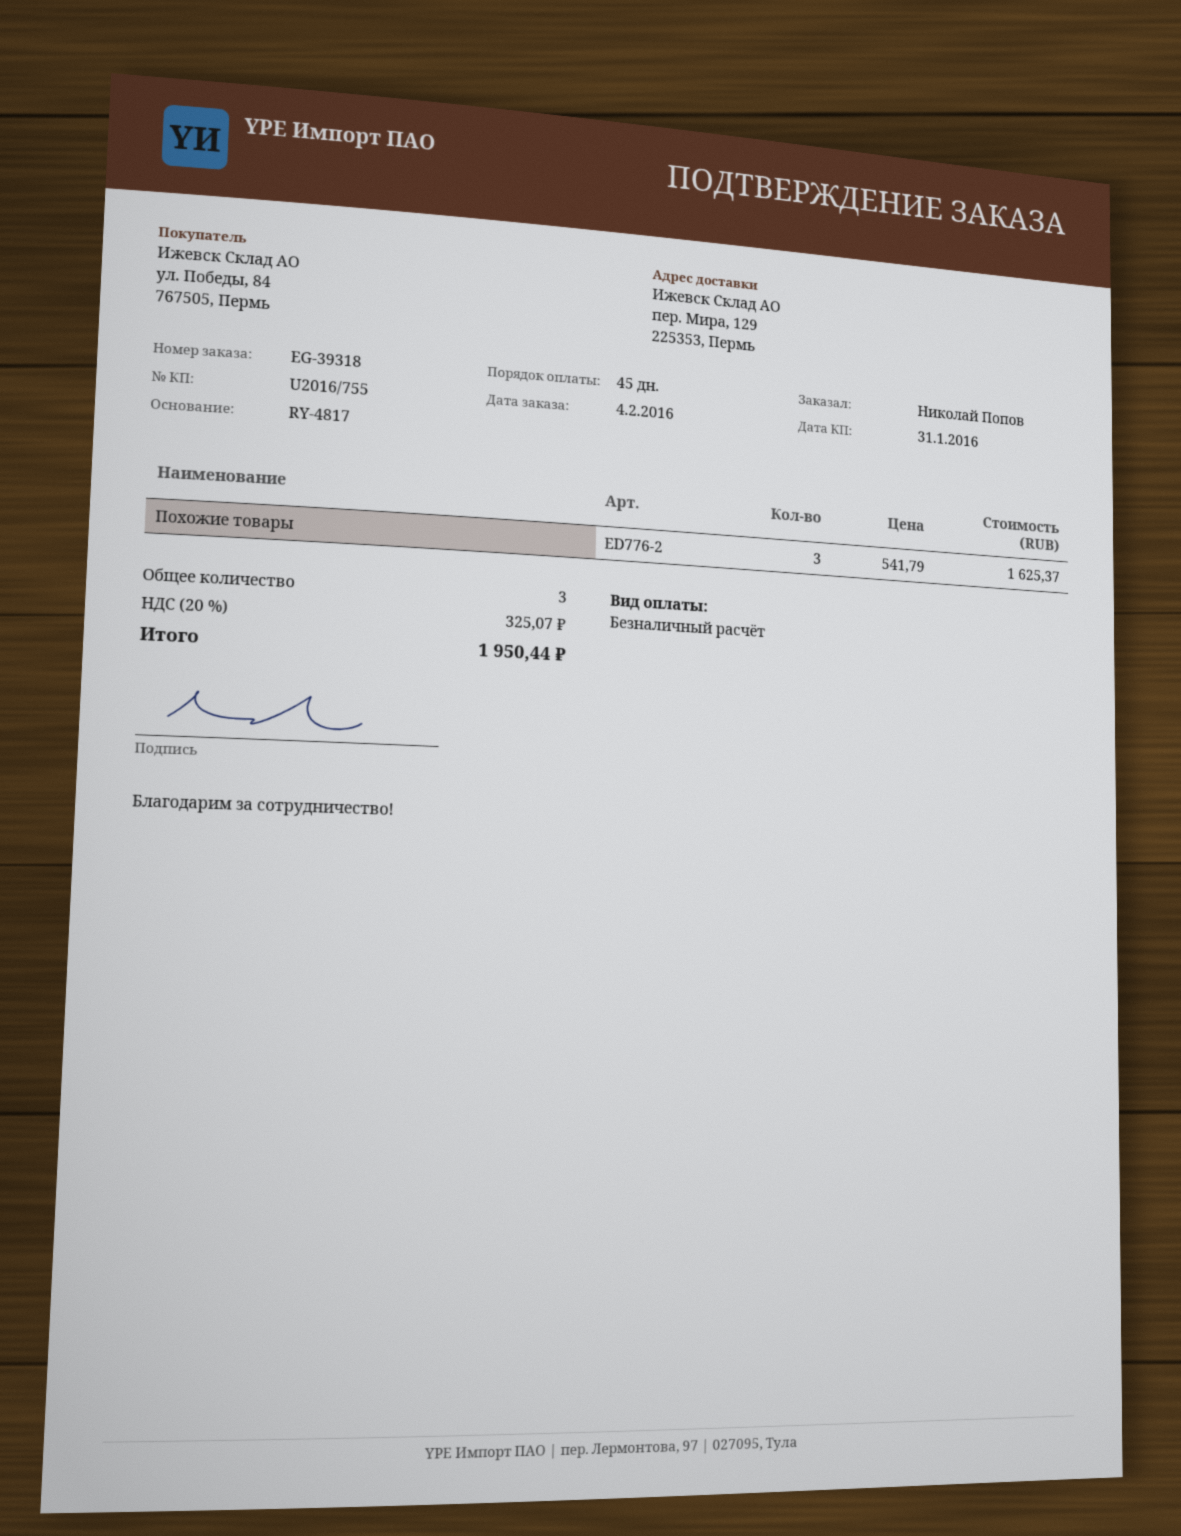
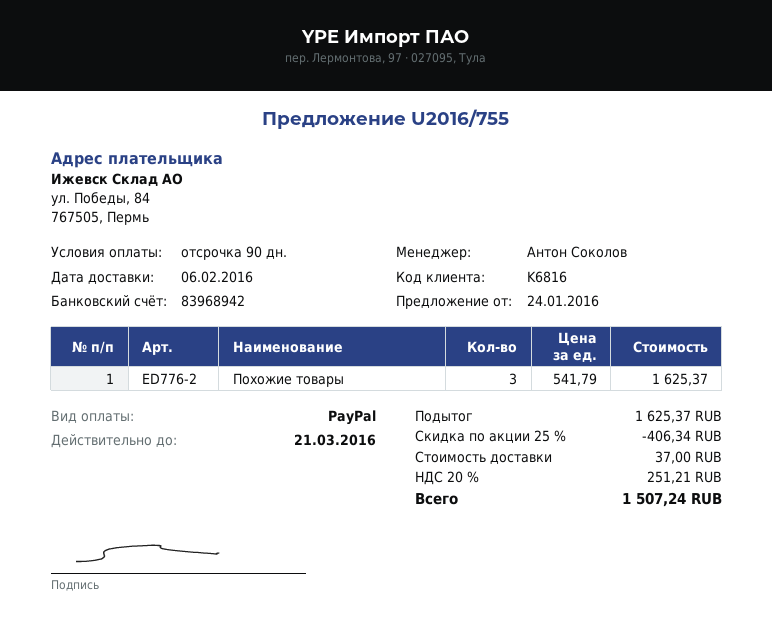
quote date: 2016-01-31 -> 2016-01-24
payment terms: 45 days -> 90 days
payment method: bank transfer -> PayPal
discount: none -> 25% = 406.34
shipping: none -> 37.00
tax: 20% = 325.07 -> 20% = 251.21
total: 1950.44 -> 1507.24

